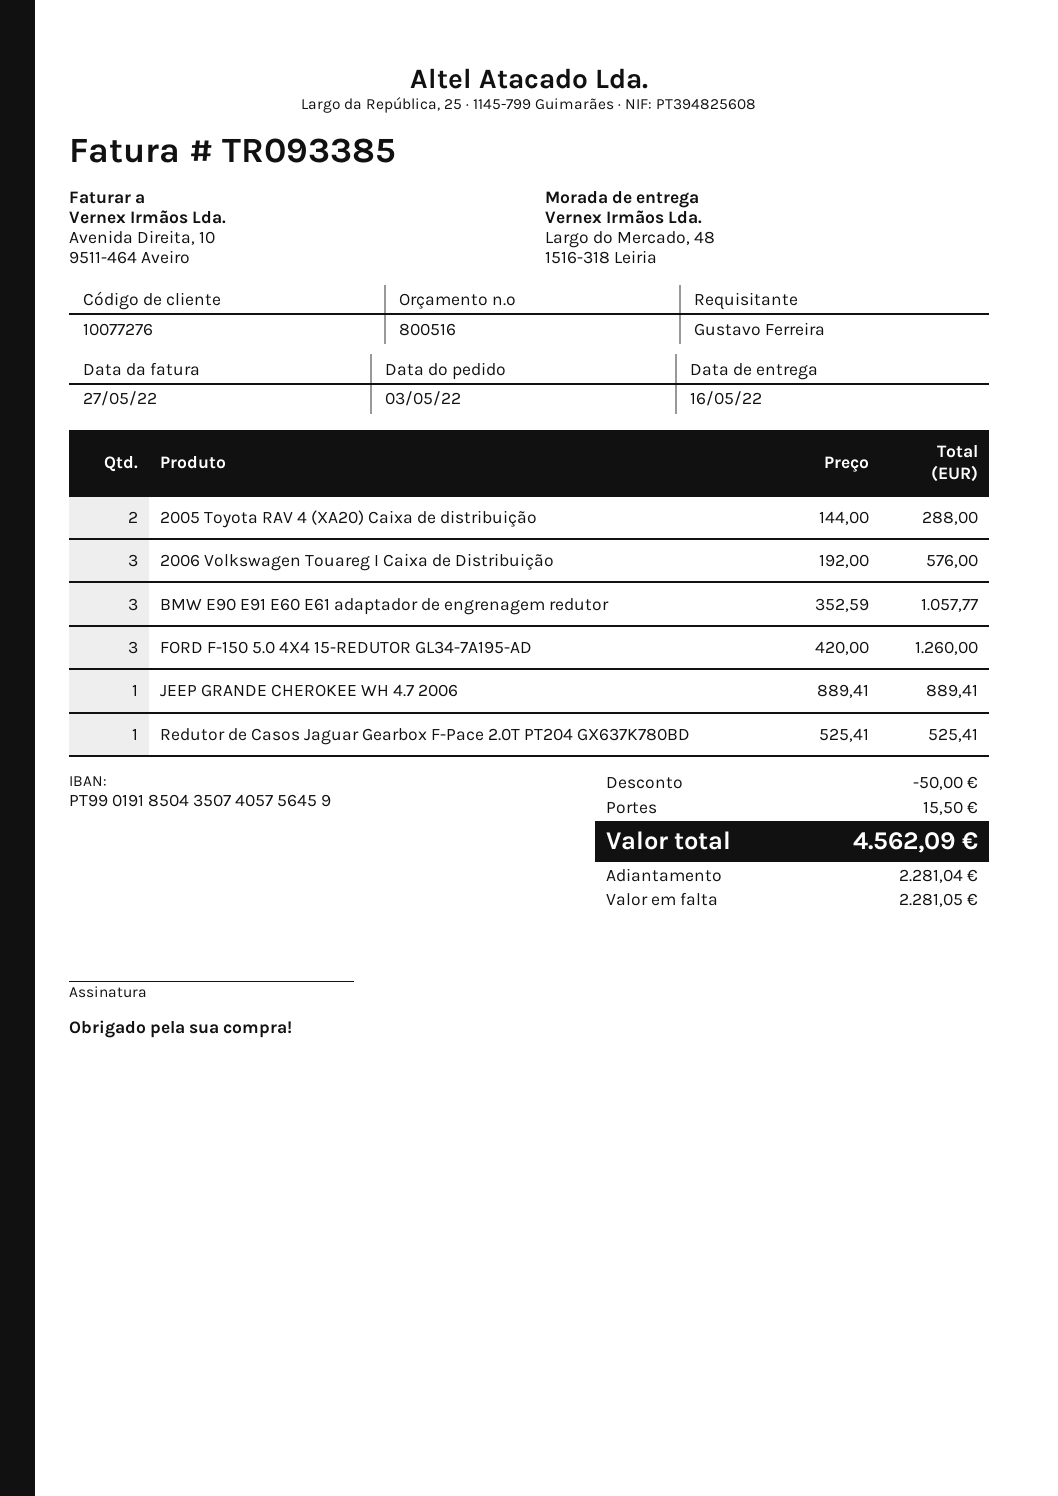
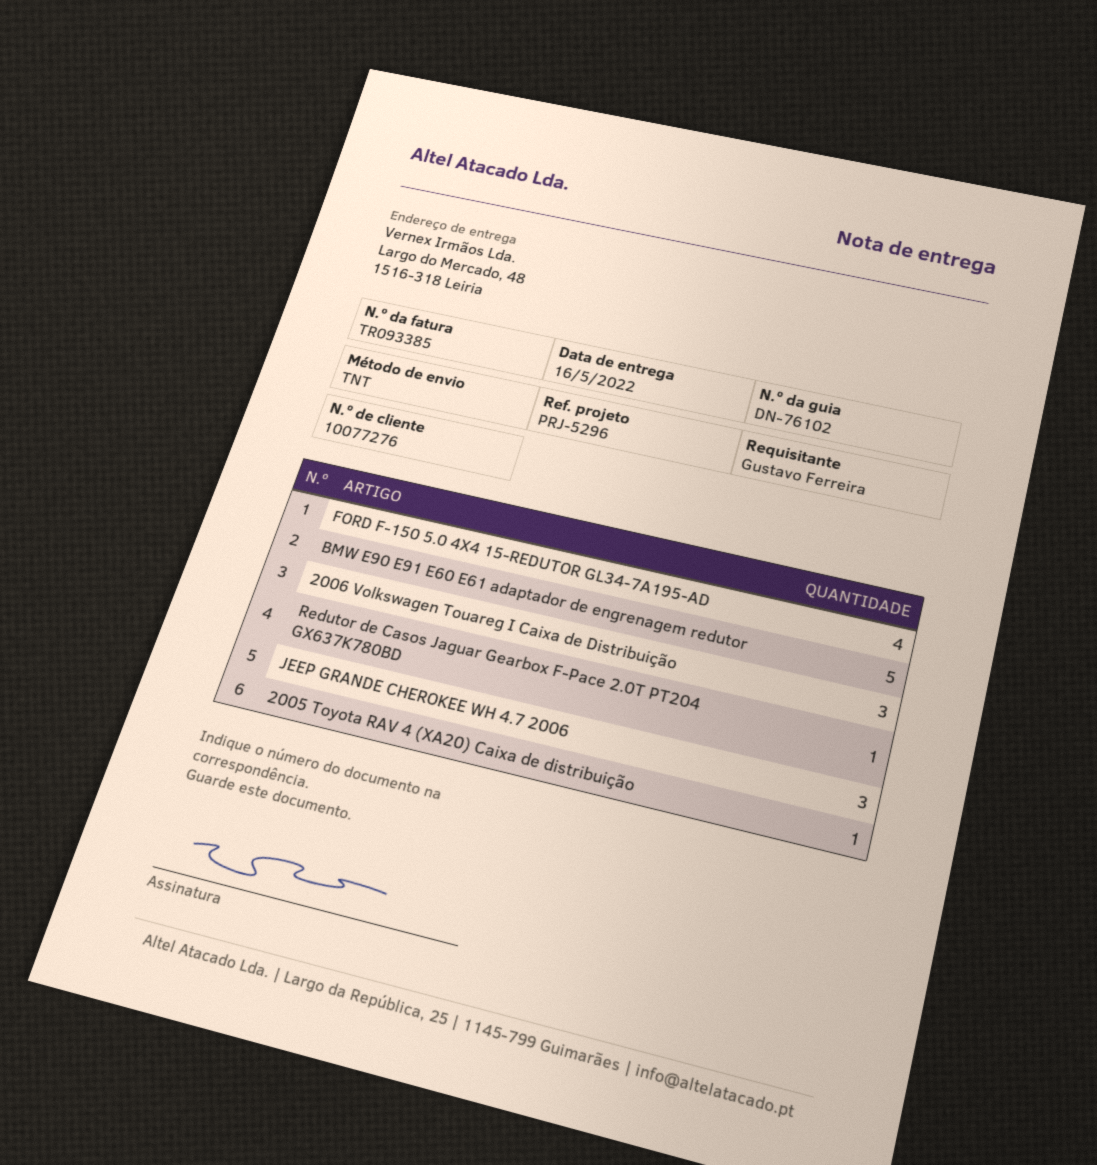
2005 Toyota RAV 4 (XA20) Caixa de distribuição: 2 -> 1
BMW E90 E91 E60 E61 adaptador de engrenagem redutor: 3 -> 5
FORD F-150 5.0 4X4 15-REDUTOR GL34-7A195-AD: 3 -> 4
JEEP GRANDE CHEROKEE WH 4.7 2006: 1 -> 3

